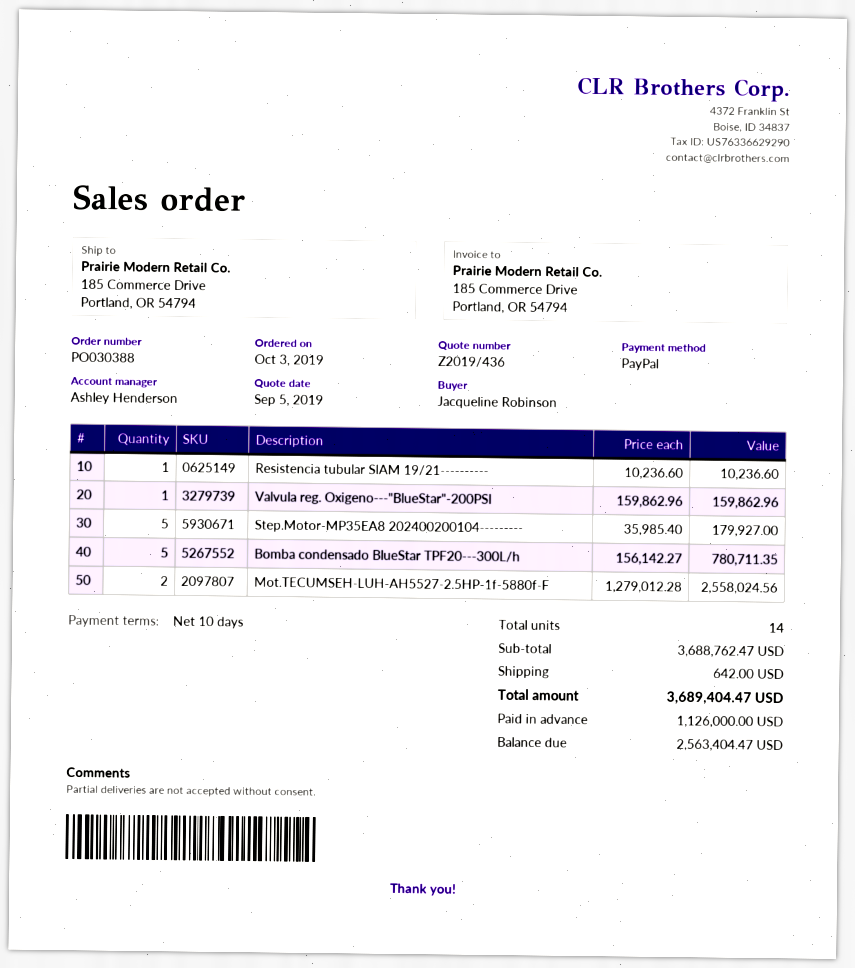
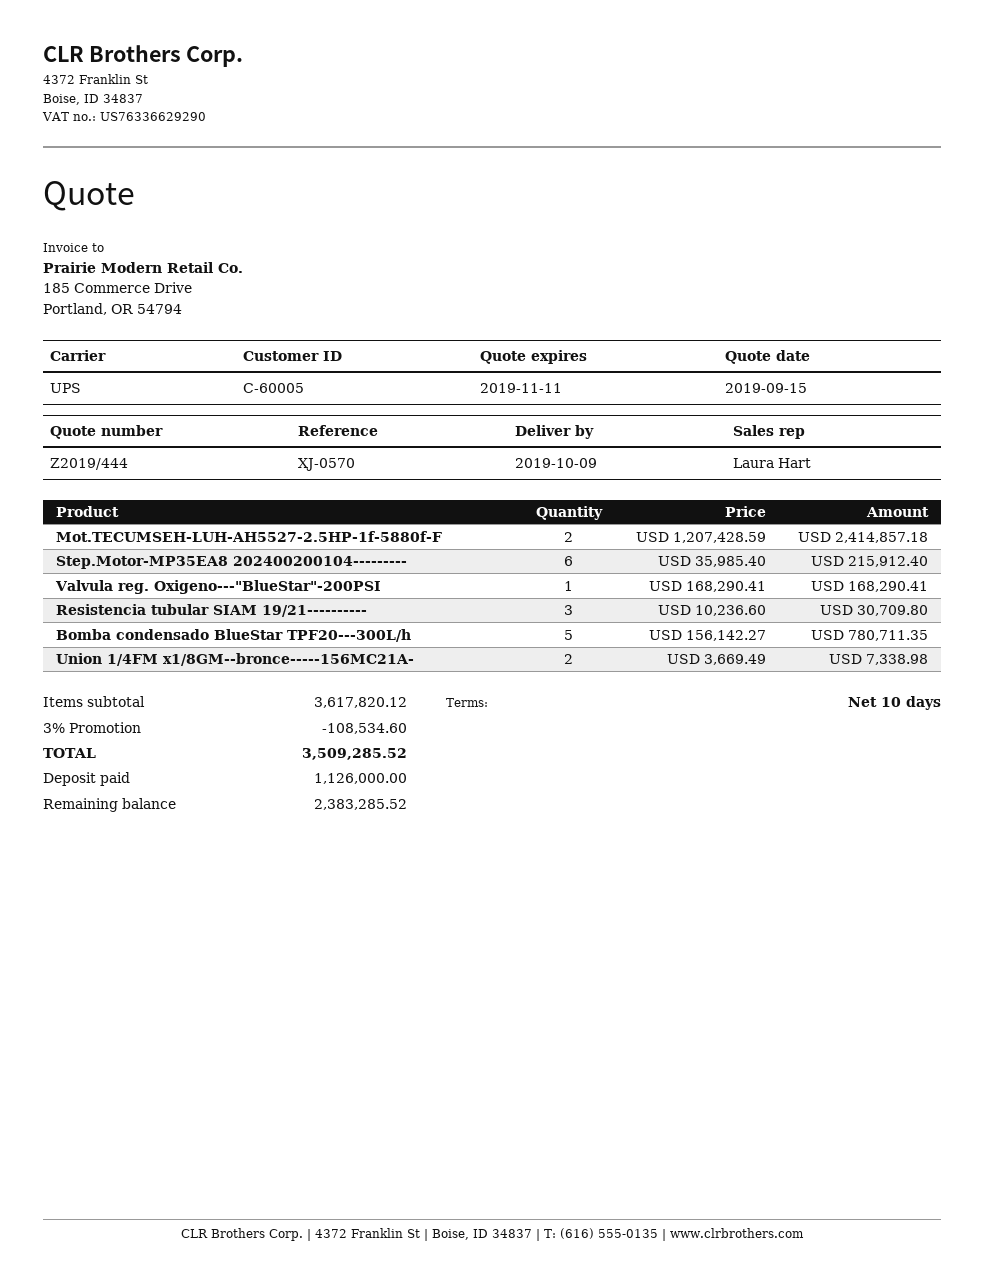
quote number: Z2019/436 -> Z2019/444
quote date: 2019-09-05 -> 2019-09-15
sales rep: Ashley Henderson -> Laura Hart
Resistencia tubular SIAM 19/21----------: 1 x 10236.60 = 10236.60 -> 3 x 10236.60 = 30709.80
Valvula reg. Oxigeno---"BlueStar"-200PSI: 1 x 159862.96 = 159862.96 -> 1 x 168290.41 = 168290.41
Step.Motor-MP35EA8 202400200104---------: 5 x 35985.40 = 179927.00 -> 6 x 35985.40 = 215912.40
Mot.TECUMSEH-LUH-AH5527-2.5HP-1f-5880f-F: 2 x 1279012.28 = 2558024.56 -> 2 x 1207428.59 = 2414857.18
Union 1/4FM x1/8GM--bronce-----156MC21A-: none -> 2 x 3669.49 = 7338.98
subtotal: 3688762.47 -> 3617820.12
discount: none -> 3% = 108534.60
shipping: 642.00 -> none
total: 3689404.47 -> 3509285.52
balance: 2563404.47 -> 2383285.52

